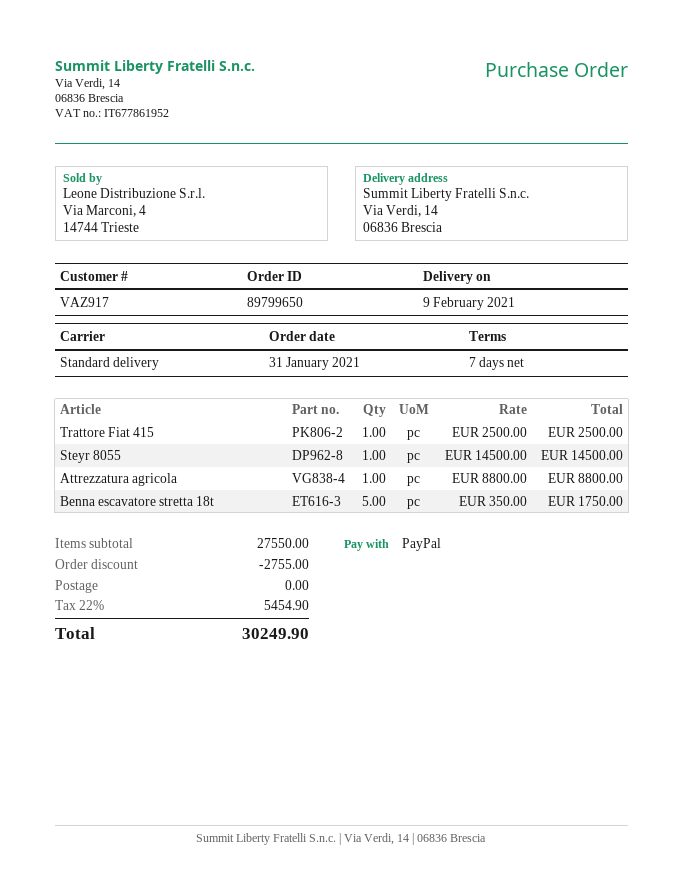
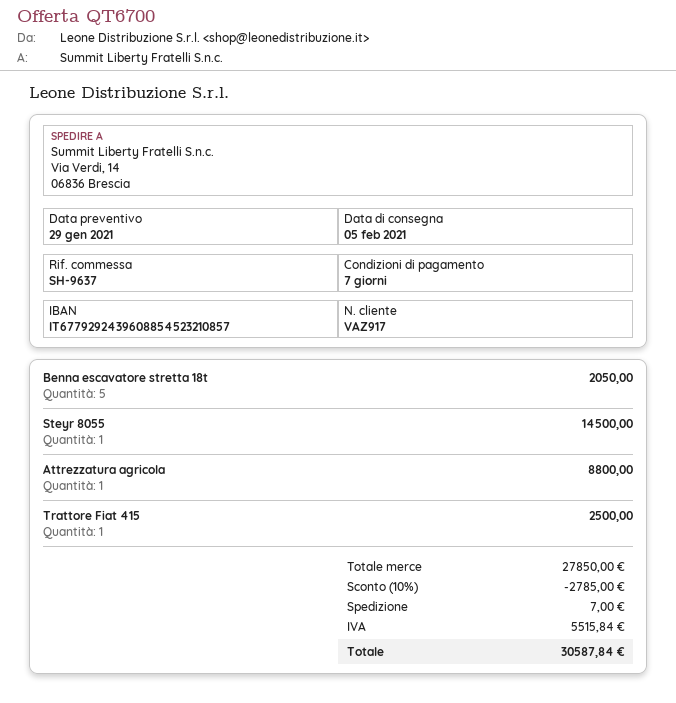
delivery date: 2021-02-09 -> 2021-02-05
Benna escavatore stretta 18t: 5 for 1750.00 -> 5 for 2050.00
subtotal: 27550.00 -> 27850.00
discount: 2755.00 -> 2785.00
shipping: 0.00 -> 7.00
tax: 5454.90 -> 5515.84
total: 30249.90 -> 30587.84

